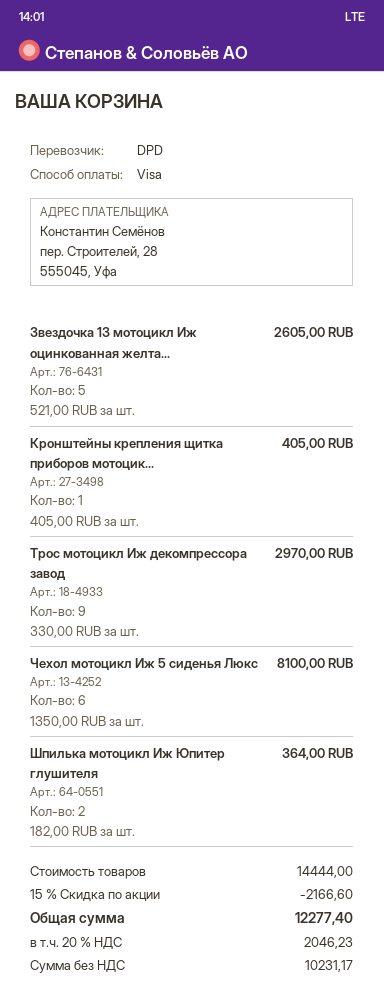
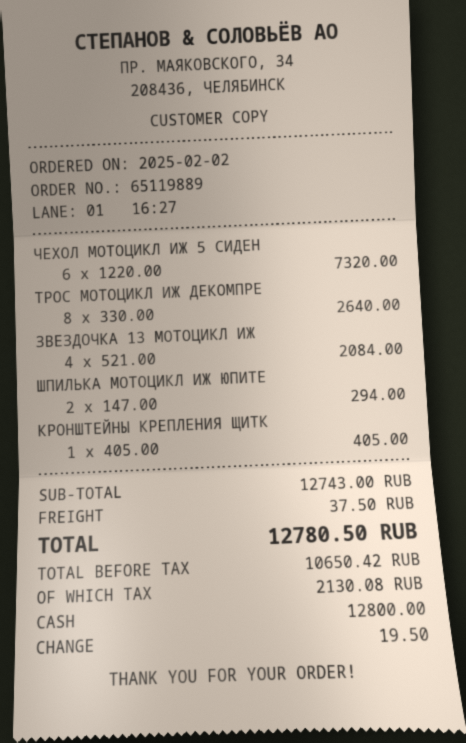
payment method: Visa -> cash
Звездочка 13 мотоцикл Иж оцинкованная желта...: 5 x 521.00 = 2605.00 -> 4 x 521.00 = 2084.00
Трос мотоцикл Иж декомпрессора завод: 9 x 330.00 = 2970.00 -> 8 x 330.00 = 2640.00
Чехол мотоцикл Иж 5 сиденья Люкс: 6 x 1350.00 = 8100.00 -> 6 x 1220.00 = 7320.00
Шпилька мотоцикл Иж Юпитер глушителя: 2 x 182.00 = 364.00 -> 2 x 147.00 = 294.00
subtotal: 14444.00 -> 12743.00
discount: 15% = 2166.60 -> none
shipping: none -> 37.50
net: 10231.17 -> 10650.42
tax: 2046.23 -> 2130.08
total: 12277.40 -> 12780.50

